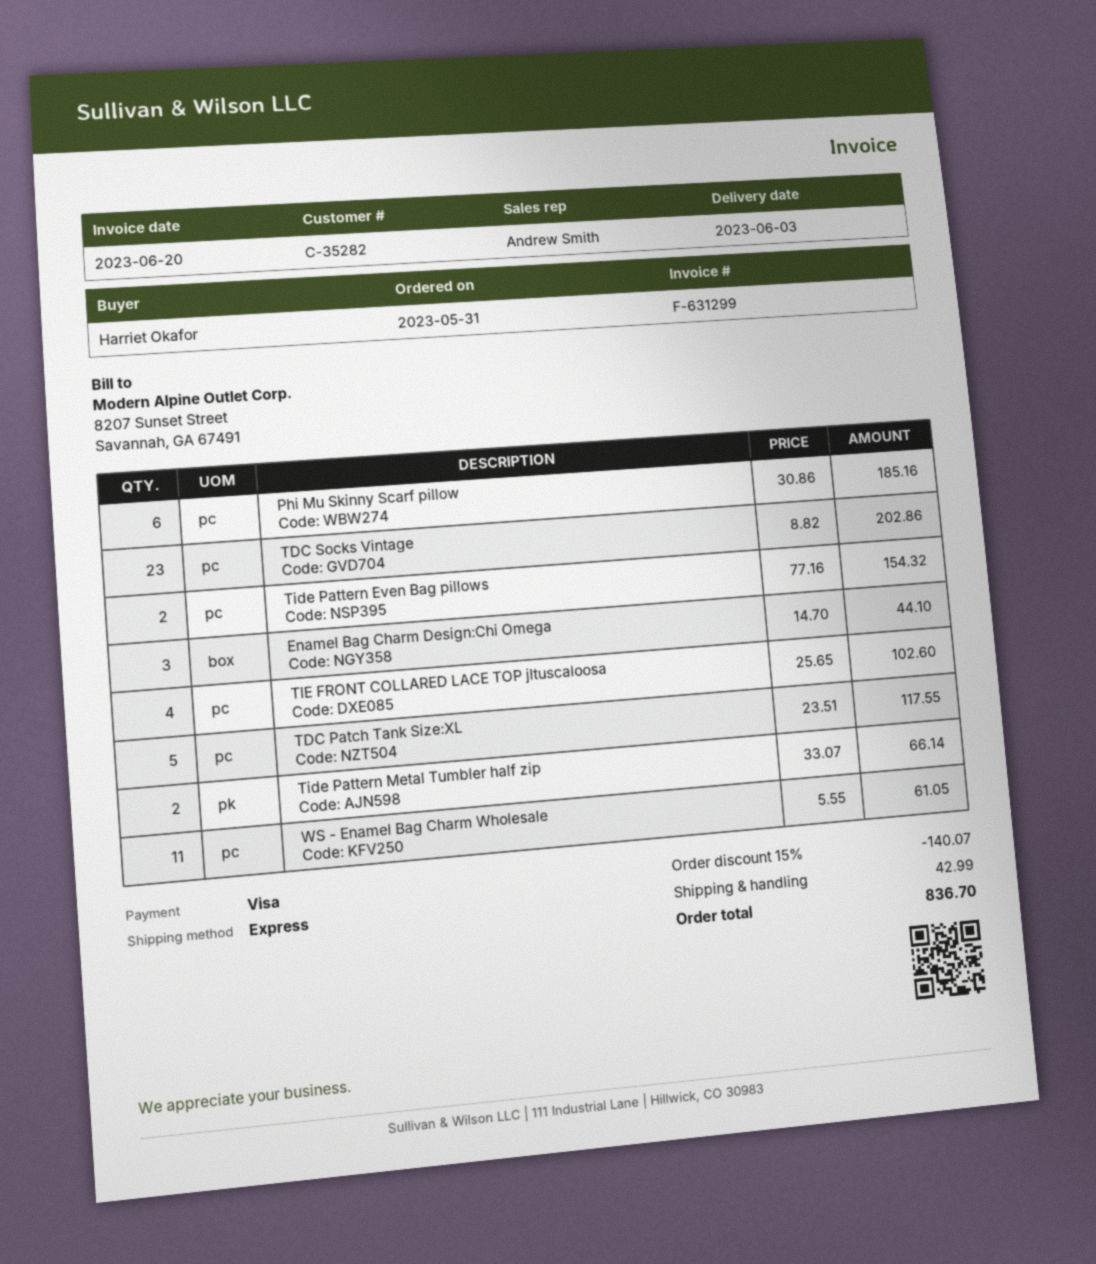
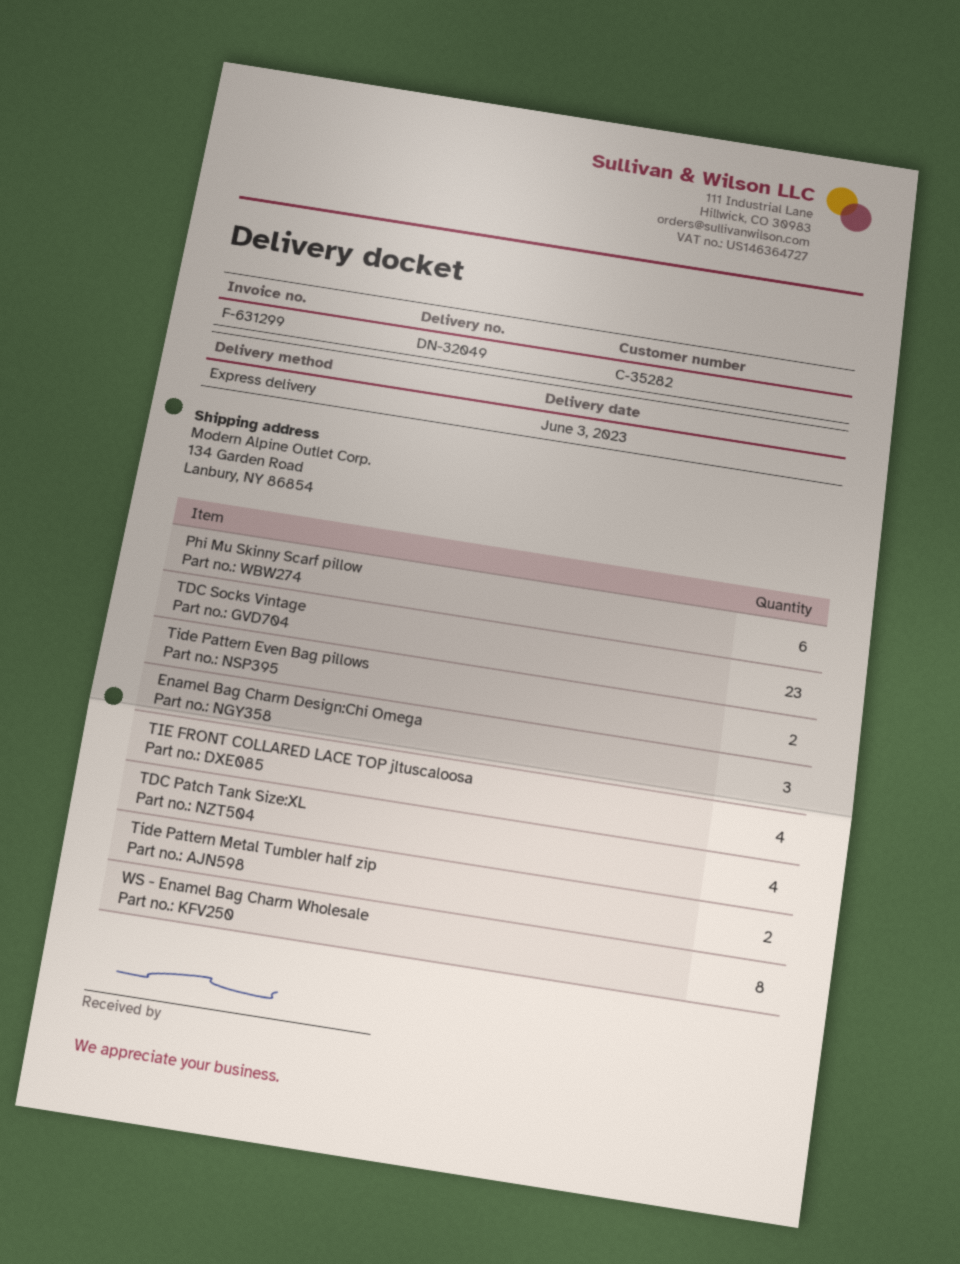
TDC Patch Tank Size:XL: 5 -> 4
WS - Enamel Bag Charm Wholesale: 11 -> 8

